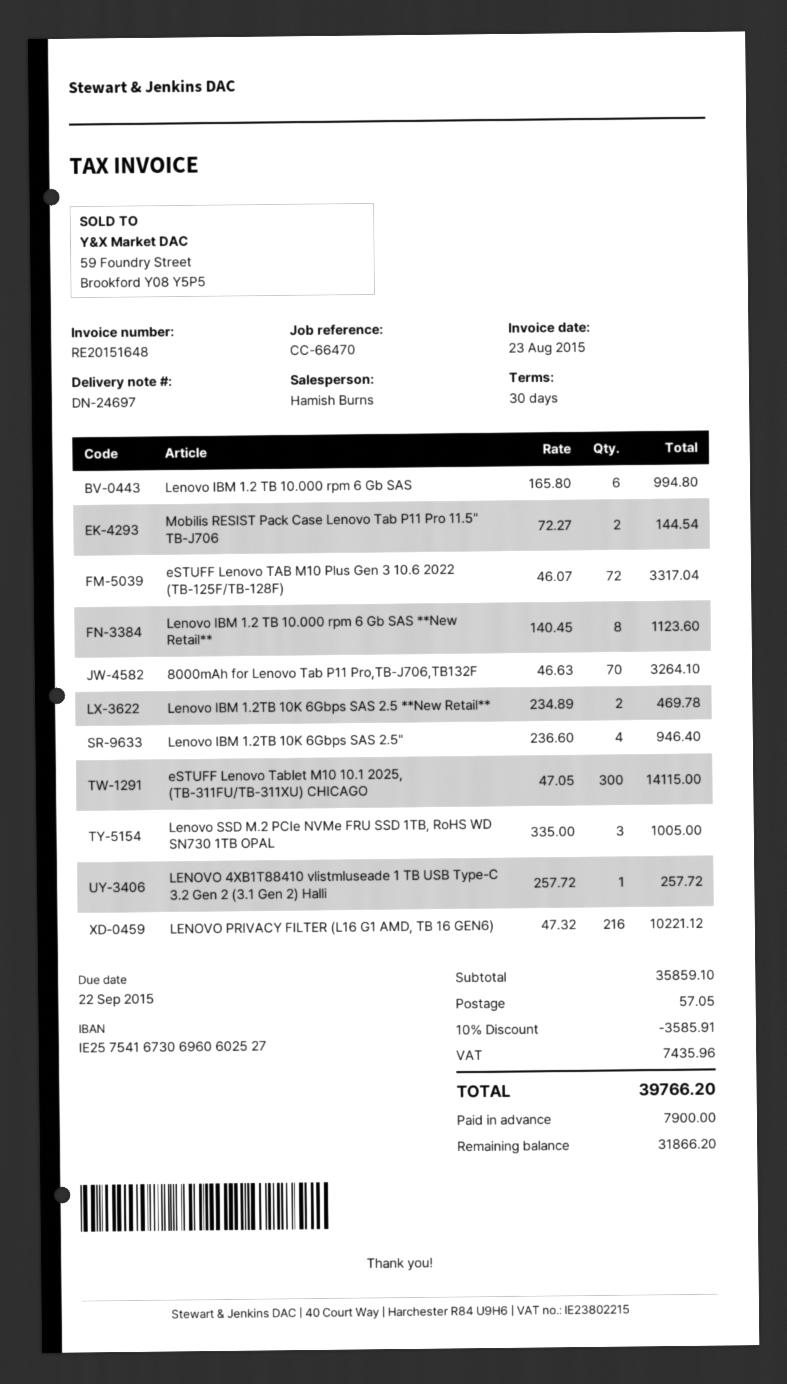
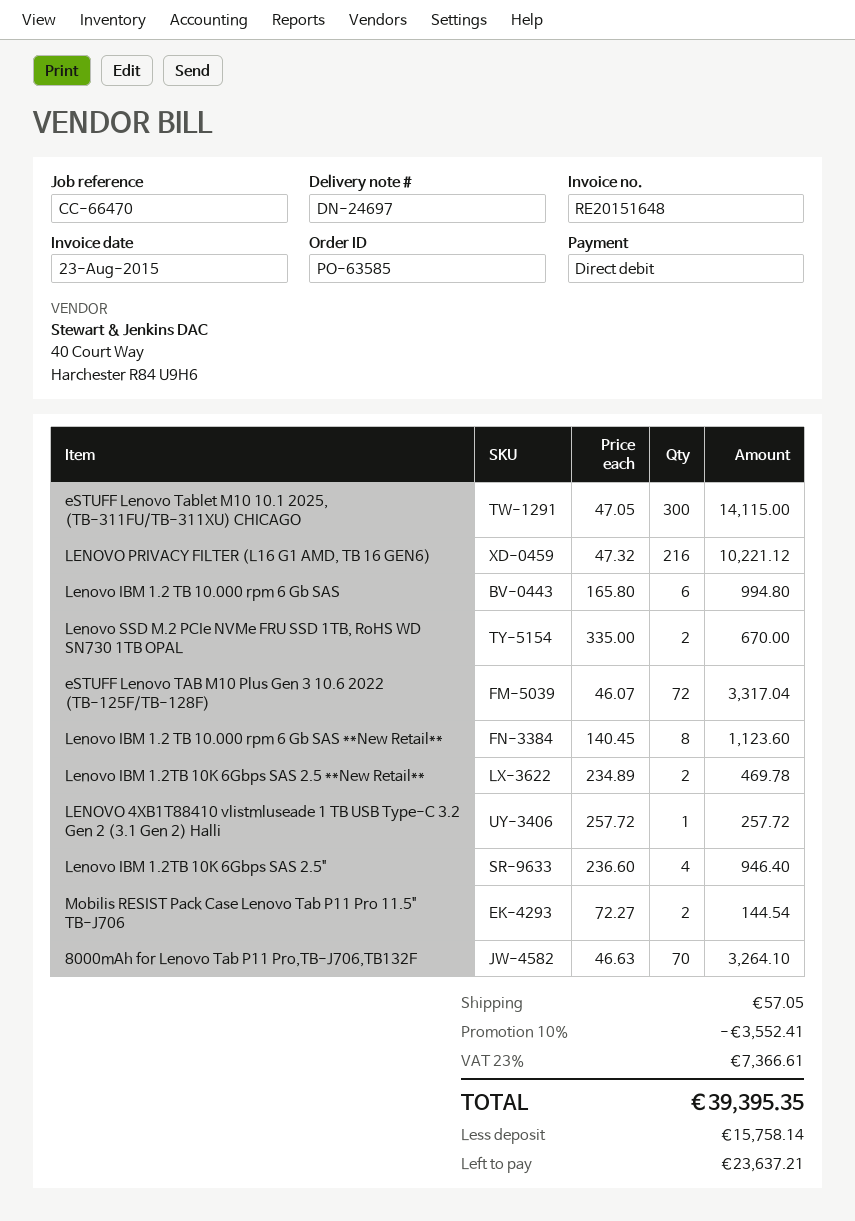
Lenovo SSD M.2 PCIe NVMe FRU SSD 1TB, RoHS WD SN730 1TB OPAL: 3 x 335.00 = 1005.00 -> 2 x 335.00 = 670.00
discount: 10% = 3585.91 -> 10% = 3552.41
tax: 7435.96 -> 7366.61
total: 39766.20 -> 39395.35
deposit: 7900.00 -> 15758.14
balance: 31866.20 -> 23637.21

